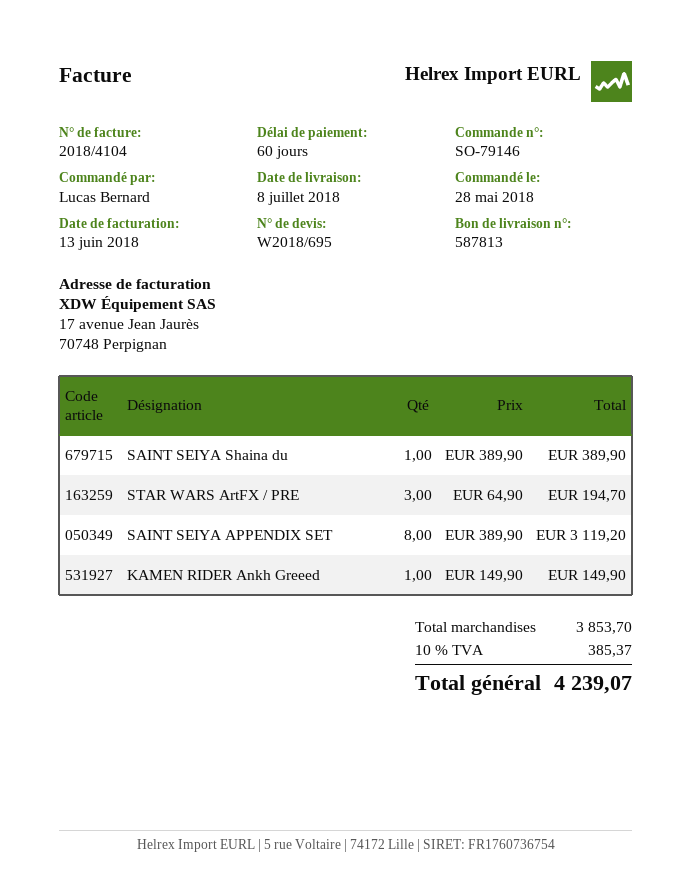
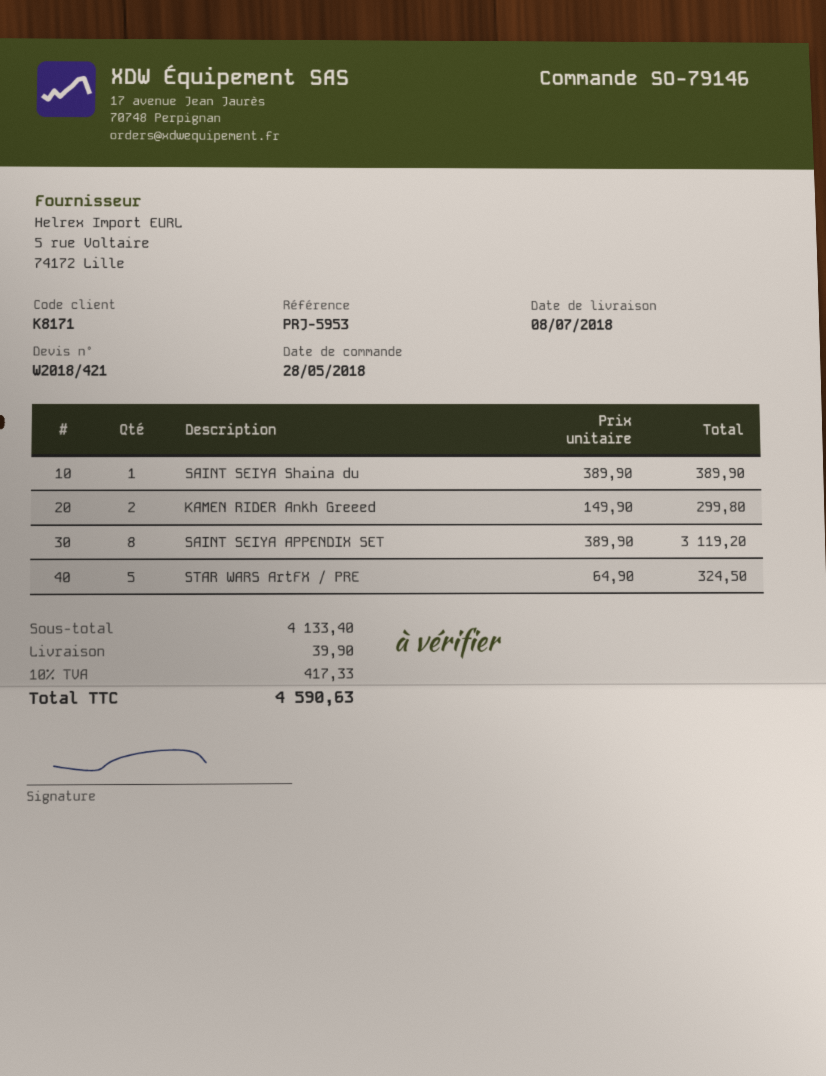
quote number: W2018/695 -> W2018/421
STAR WARS ArtFX / PRE: 3 x 64.90 = 194.70 -> 5 x 64.90 = 324.50
KAMEN RIDER Ankh Greeed: 1 x 149.90 = 149.90 -> 2 x 149.90 = 299.80
subtotal: 3853.70 -> 4133.40
shipping: none -> 39.90
tax: 10% = 385.37 -> 10% = 417.33
total: 4239.07 -> 4590.63

